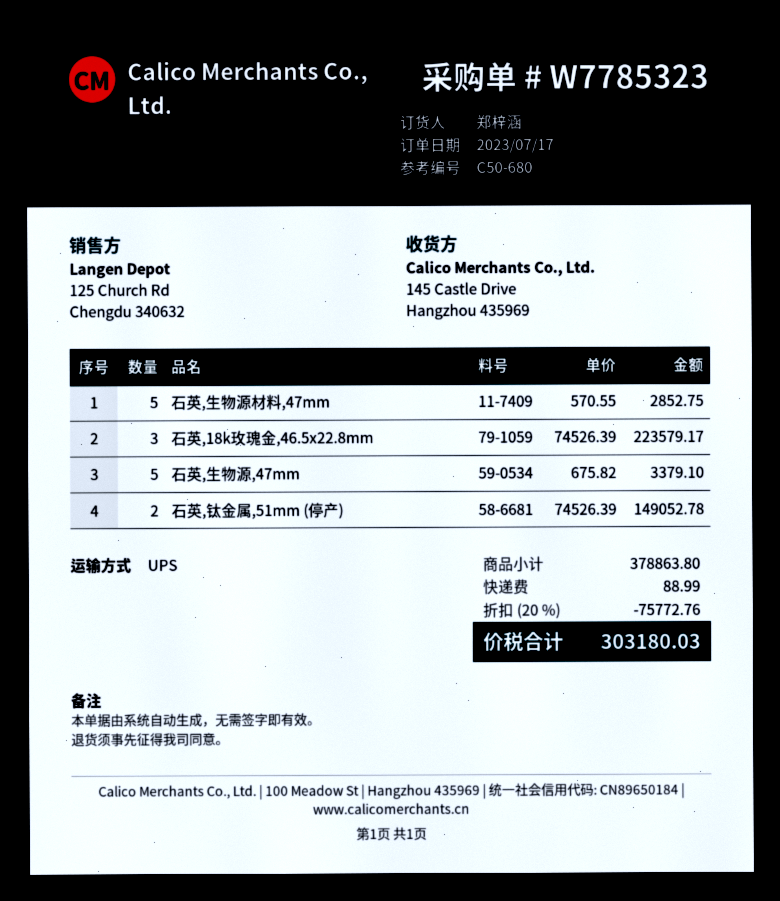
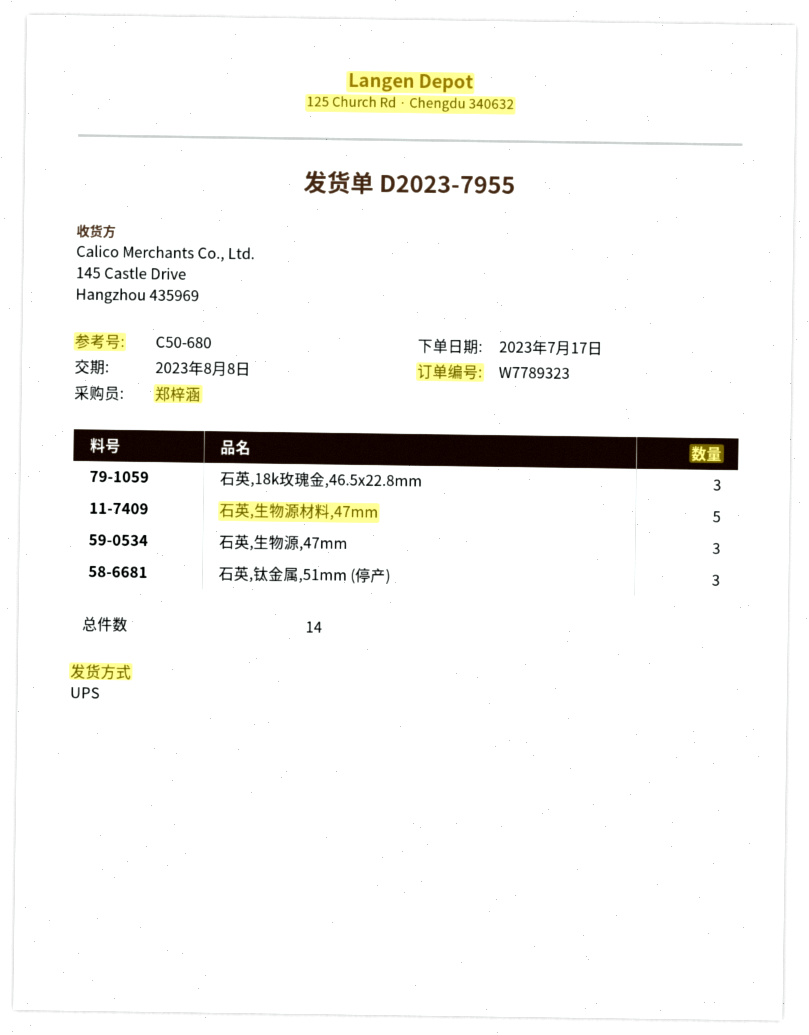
order number: W7785323 -> W7789323
石英,生物源,47mm: 5 -> 3
石英,钛金属,51mm (停产): 2 -> 3

